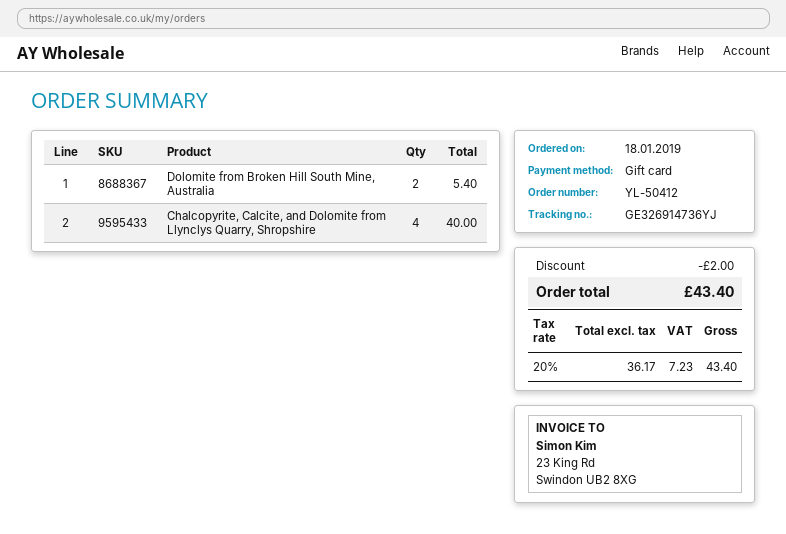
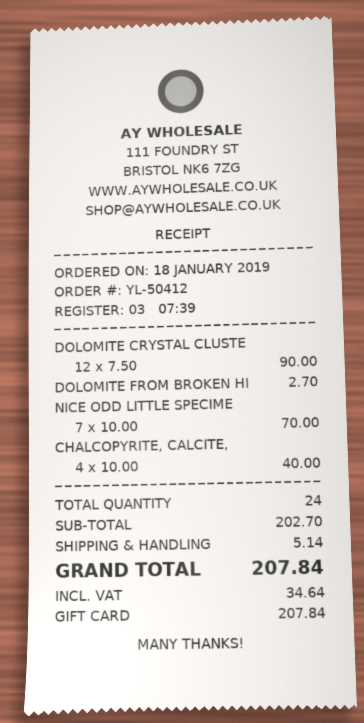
Dolomite from Broken Hill South Mine, Australia: 2 for 5.40 -> 1 for 2.70
DOLOMITE CRYSTAL CLUSTE: none -> 12 for 90.00
NICE ODD LITTLE SPECIME: none -> 7 for 70.00
discount: 2.00 -> none
shipping: none -> 5.14
tax: 7.23 -> 34.64
total: 43.40 -> 207.84

